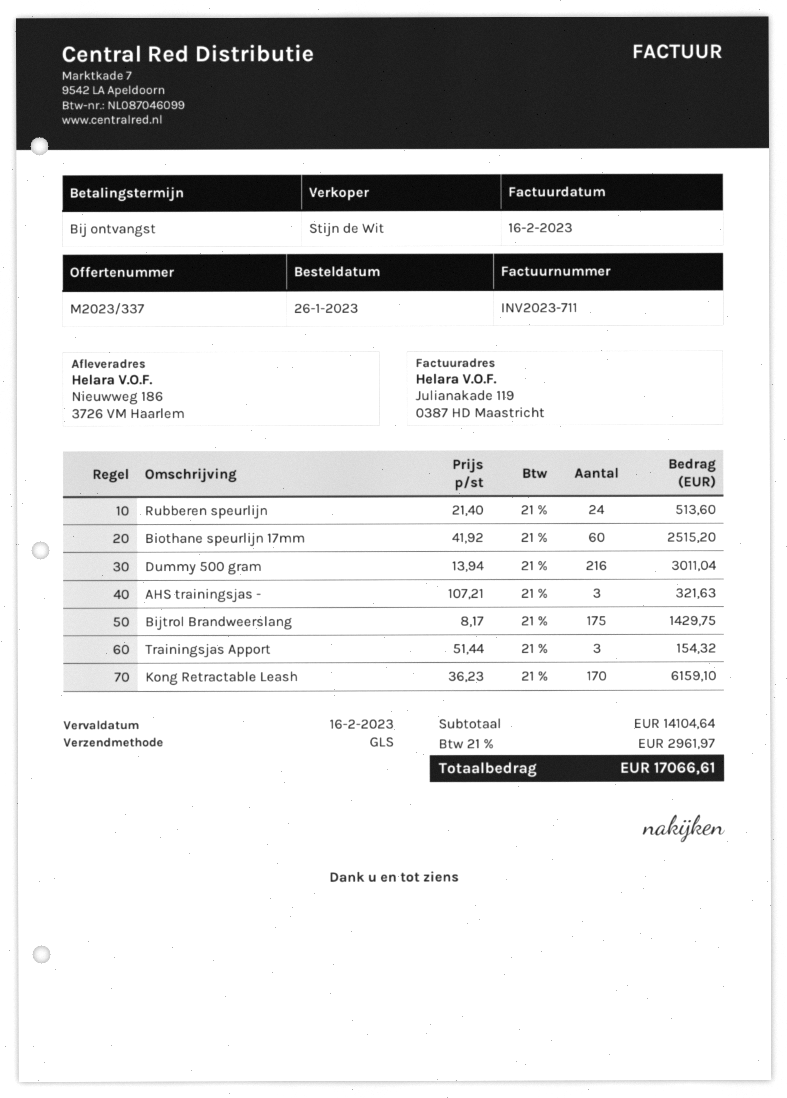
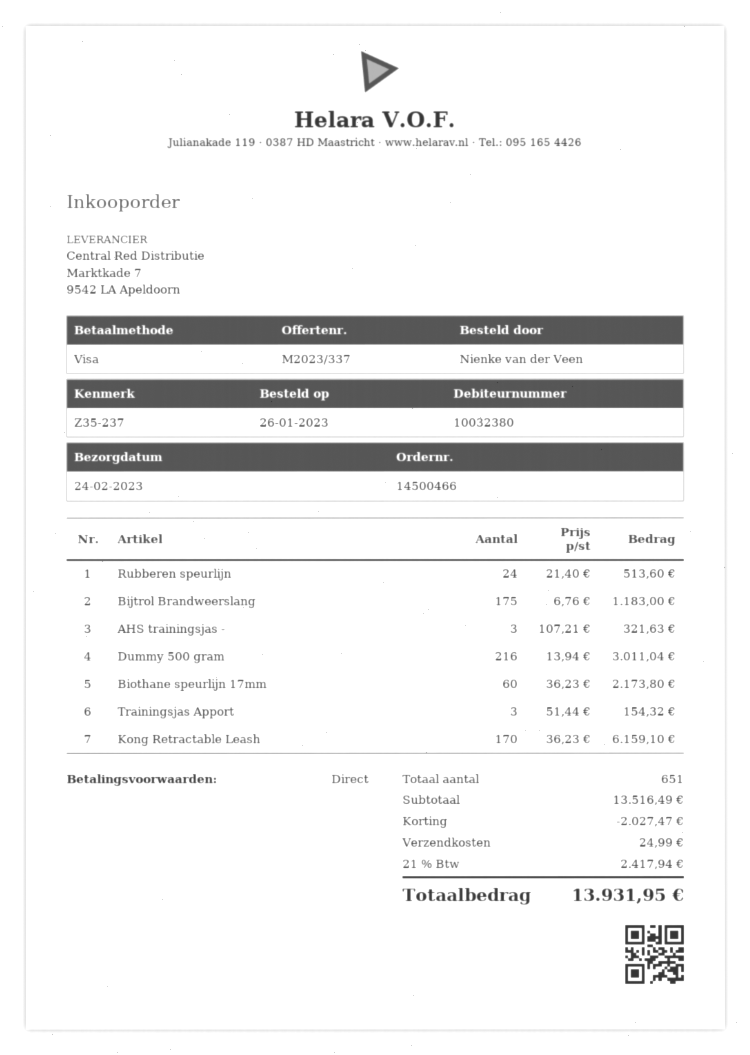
Biothane speurlijn 17mm: 60 x 41.92 = 2515.20 -> 60 x 36.23 = 2173.80
Bijtrol Brandweerslang: 175 x 8.17 = 1429.75 -> 175 x 6.76 = 1183.00
subtotal: 14104.64 -> 13516.49
discount: none -> 2027.47
shipping: none -> 24.99
tax: 21% = 2961.97 -> 21% = 2417.94
total: 17066.61 -> 13931.95

